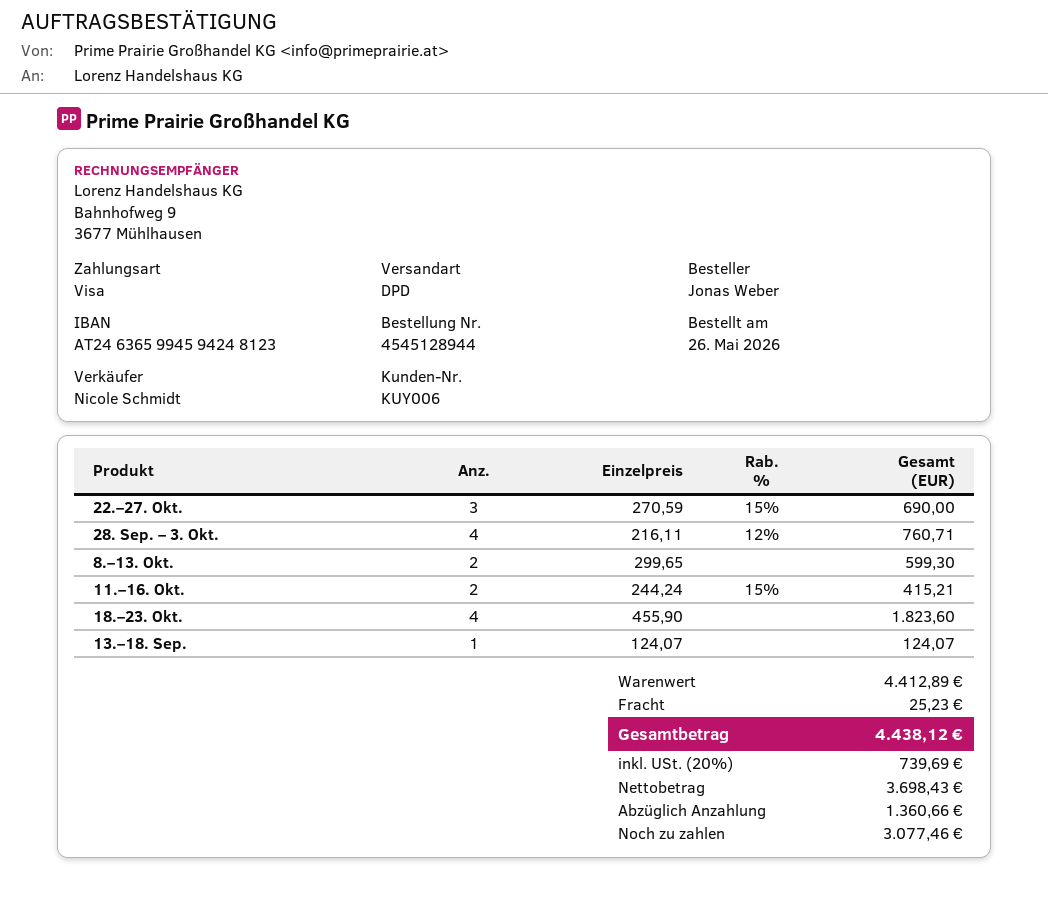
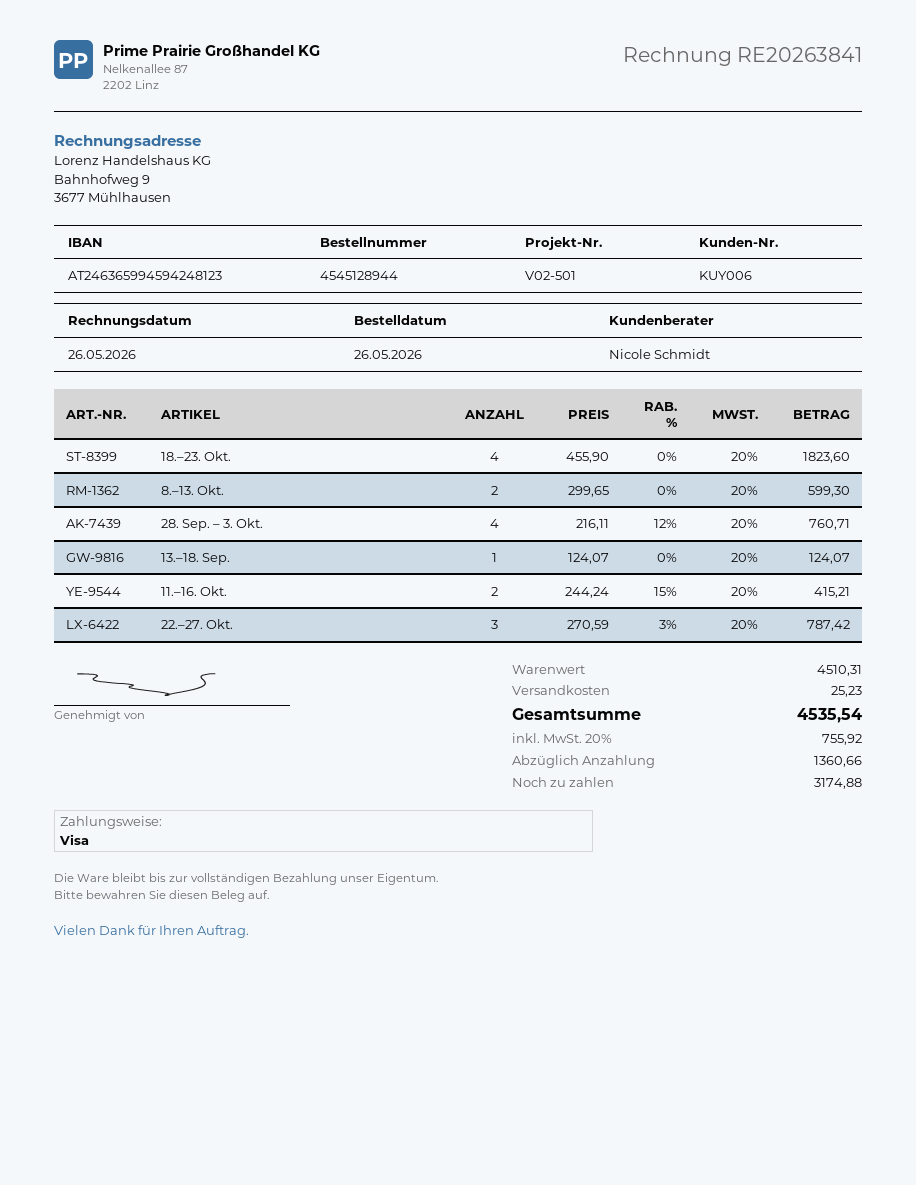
22.–27. Okt.: 3 x 270.59 - 15% = 690.00 -> 3 x 270.59 - 3% = 787.42
subtotal: 4412.89 -> 4510.31
tax: 20% = 739.69 -> 20% = 755.92
total: 4438.12 -> 4535.54
balance: 3077.46 -> 3174.88

